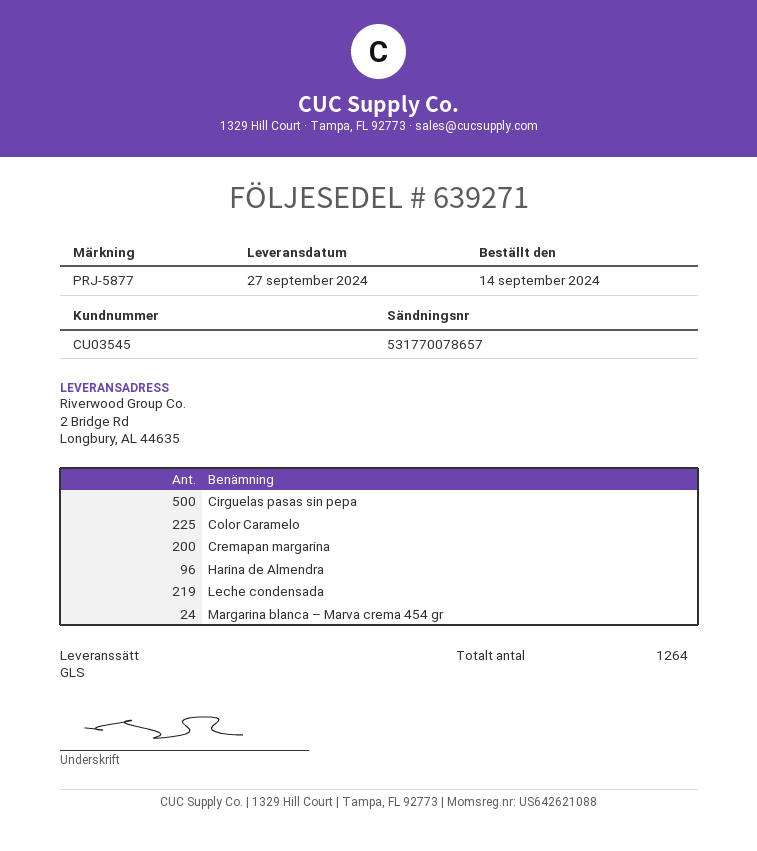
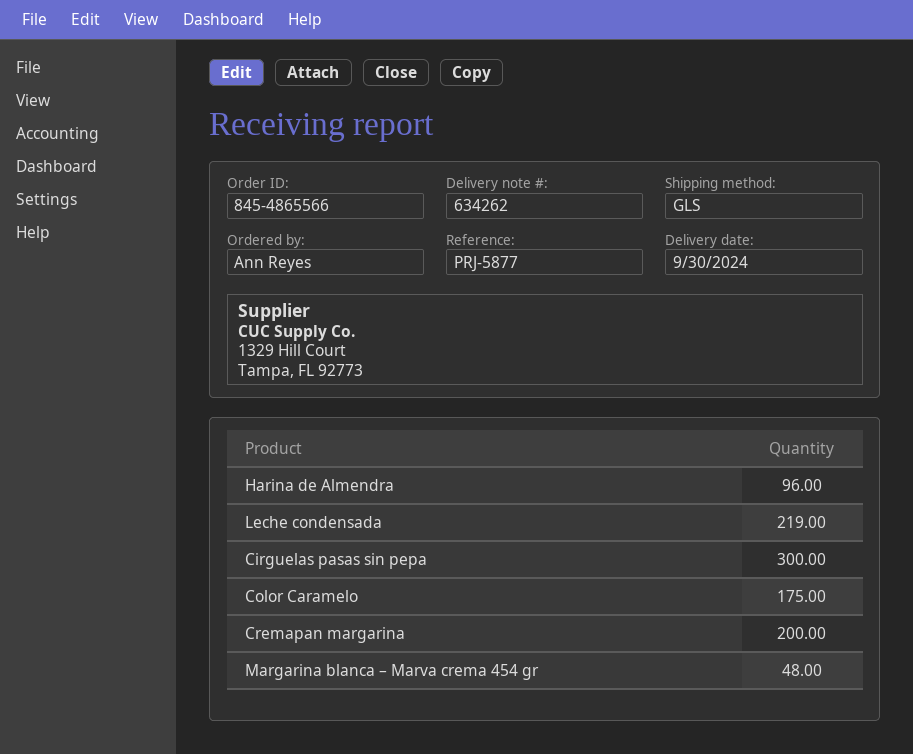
delivery note number: 639271 -> 634262
delivery date: 2024-09-27 -> 2024-09-30
Cirguelas pasas sin pepa: 500 -> 300
Color Caramelo: 225 -> 175
Margarina blanca – Marva crema 454 gr: 24 -> 48

